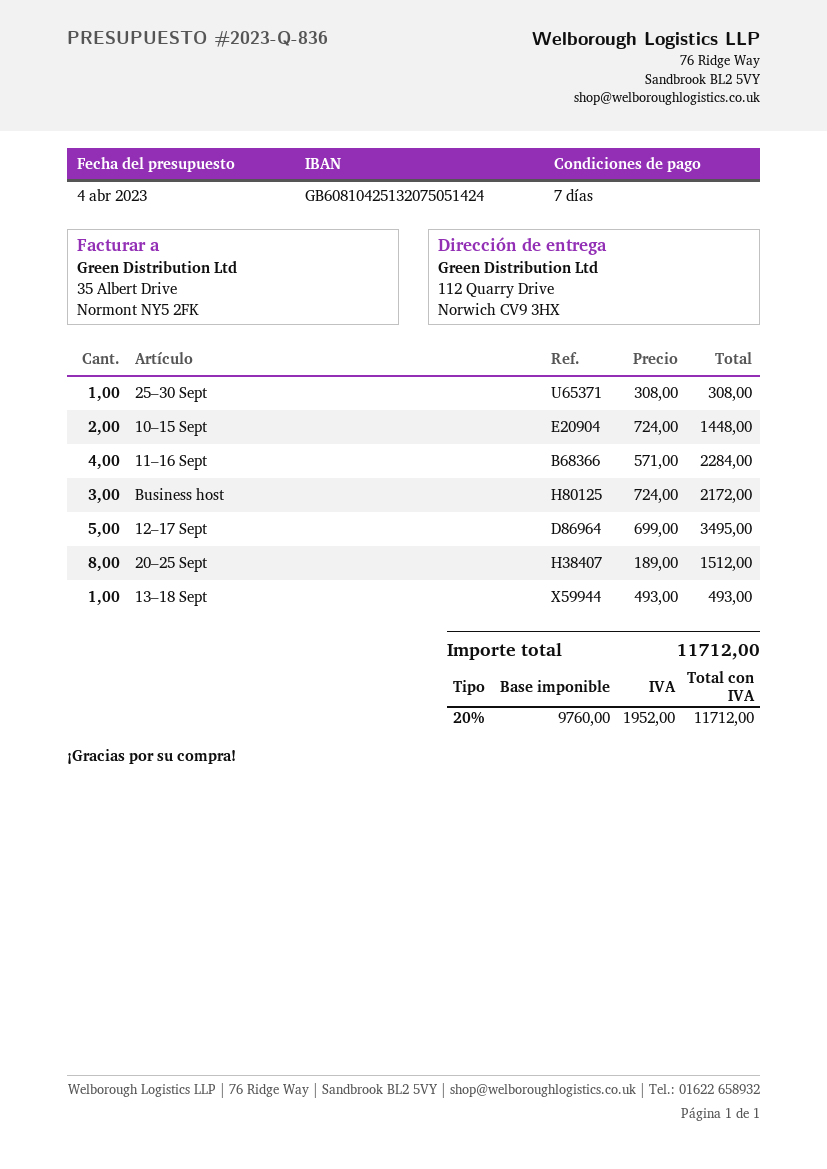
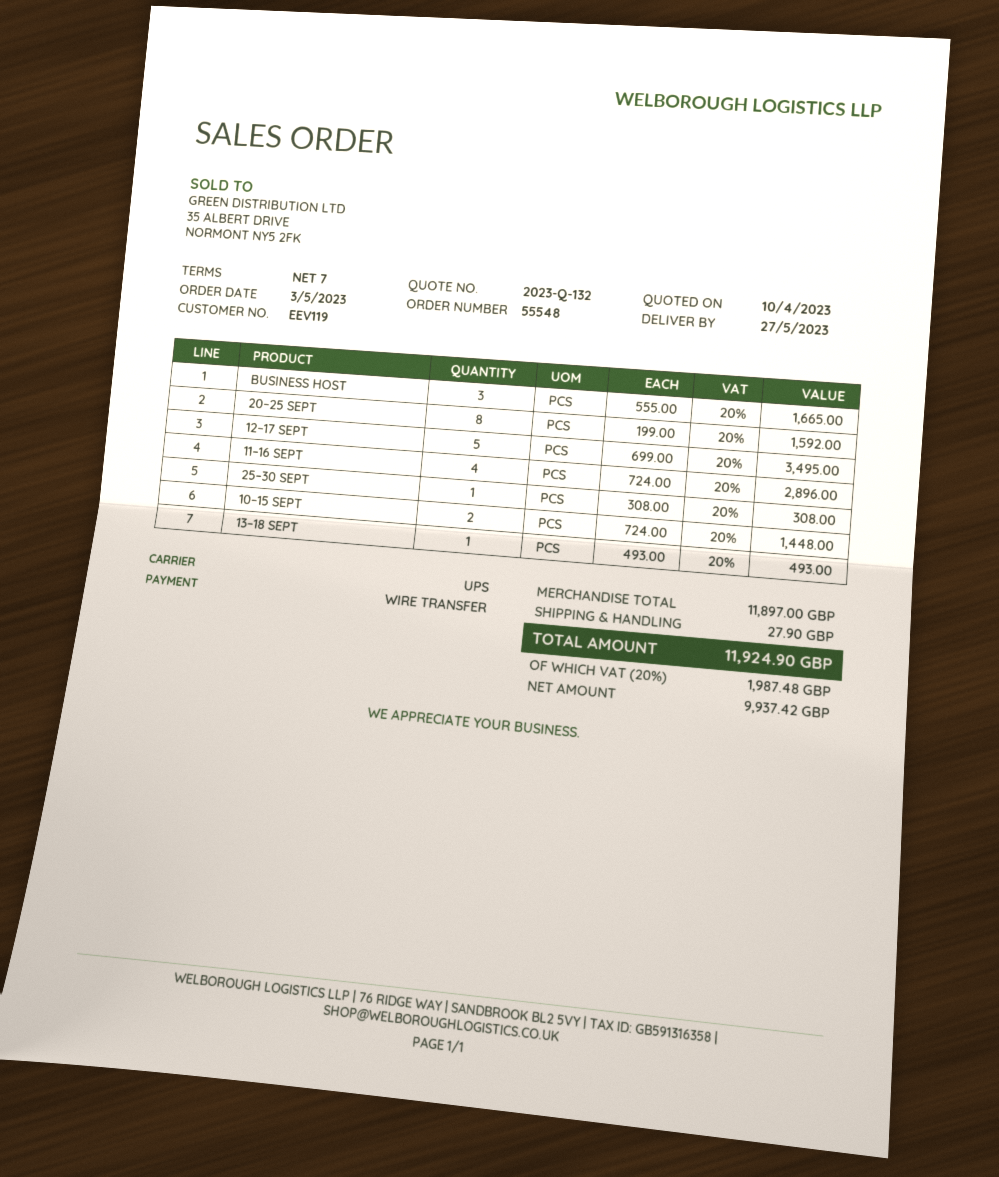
quote number: 2023-Q-836 -> 2023-Q-132
quote date: 2023-04-04 -> 2023-04-10
11–16 Sept: 4 x 571.00 = 2284.00 -> 4 x 724.00 = 2896.00
Business host: 3 x 724.00 = 2172.00 -> 3 x 555.00 = 1665.00
20–25 Sept: 8 x 189.00 = 1512.00 -> 8 x 199.00 = 1592.00
shipping: none -> 27.90
net: 9760.00 -> 9937.42
tax: 20% = 1952.00 -> 20% = 1987.48
total: 11712.00 -> 11924.90

